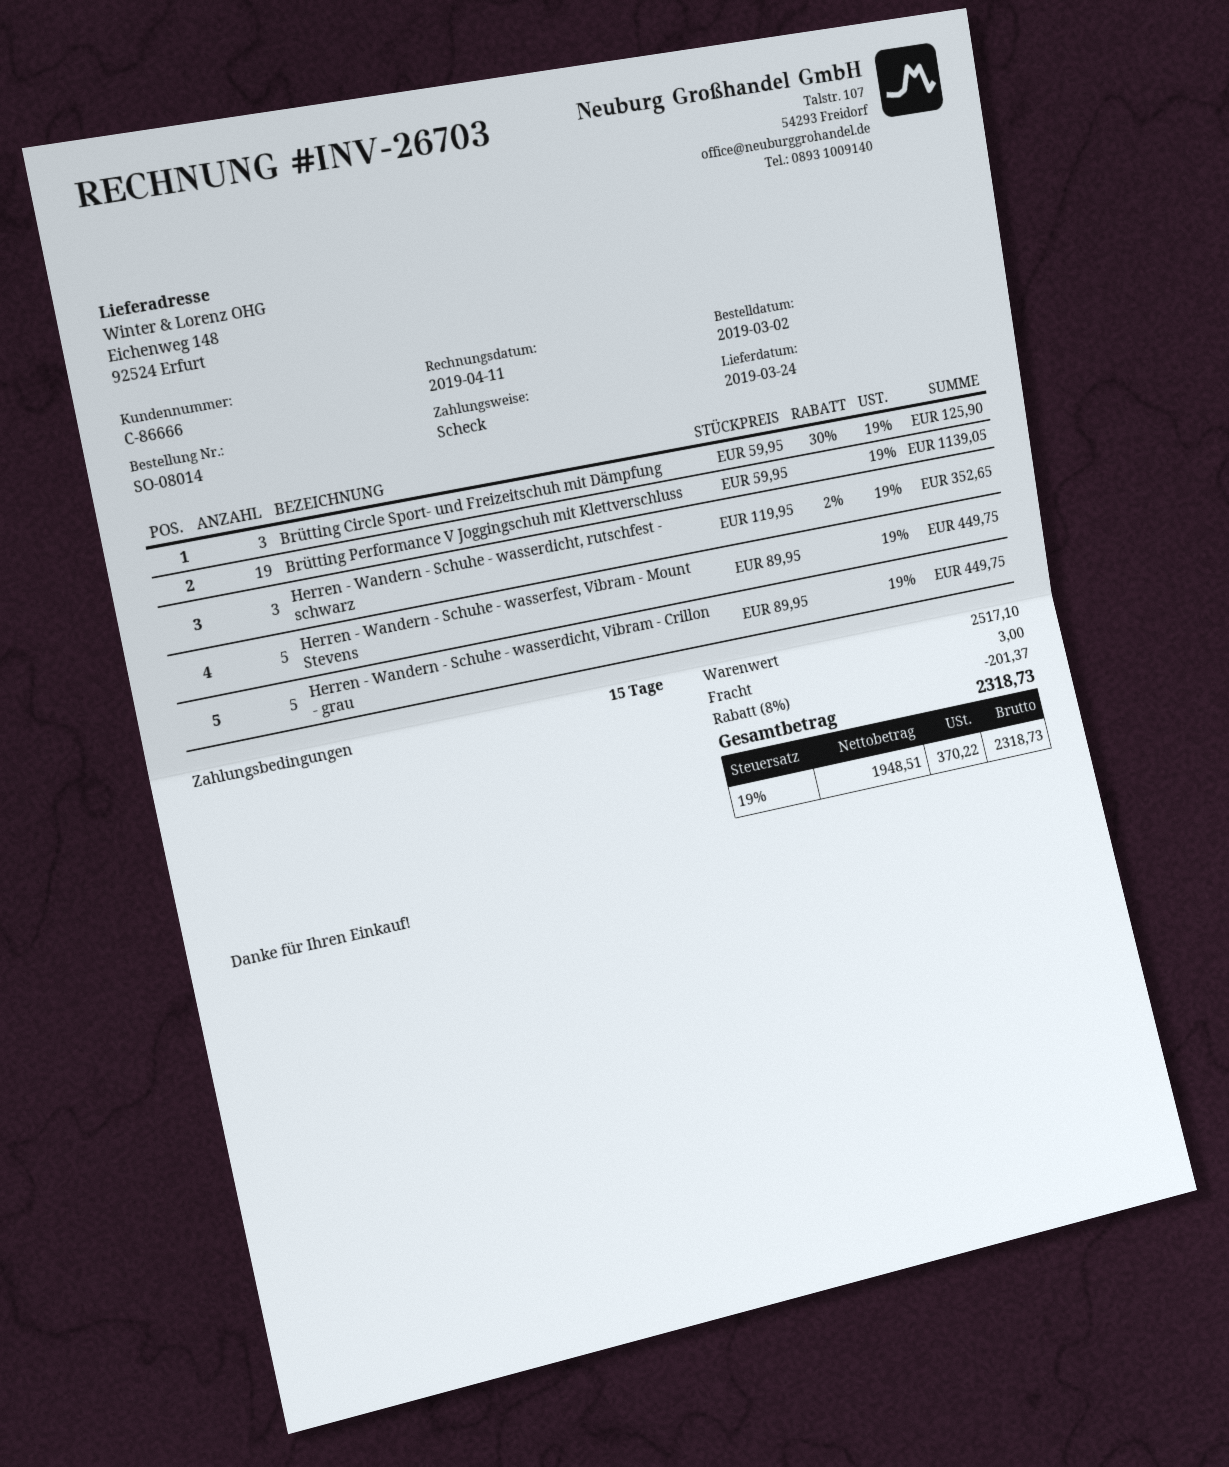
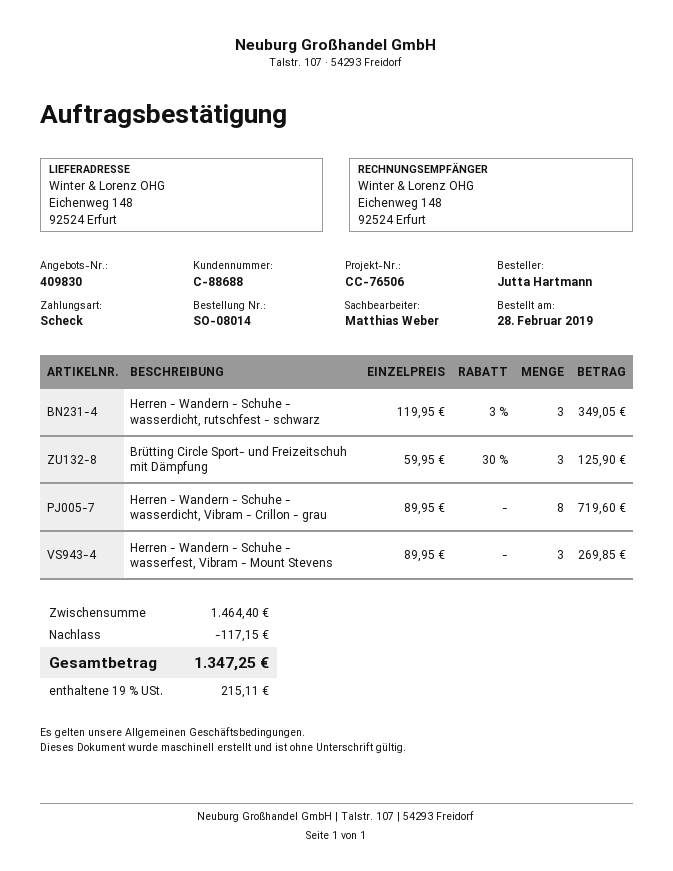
order date: 2019-03-02 -> 2019-02-28
customer number: C-86666 -> C-88688
Brütting Performance V Joggingschuh mit Klettverschluss: 19 x 59.95 = 1139.05 -> none
Herren - Wandern - Schuhe - wasserdicht, rutschfest - schwarz: 3 x 119.95 - 2% = 352.65 -> 3 x 119.95 - 3% = 349.05
Herren - Wandern - Schuhe - wasserfest, Vibram - Mount Stevens: 5 x 89.95 = 449.75 -> 3 x 89.95 = 269.85
Herren - Wandern - Schuhe - wasserdicht, Vibram - Crillon - grau: 5 x 89.95 = 449.75 -> 8 x 89.95 = 719.60
subtotal: 2517.10 -> 1464.40
discount: 201.37 -> 117.15
shipping: 3.00 -> none
tax: 19% = 370.22 -> 19% = 215.11
total: 2318.73 -> 1347.25

